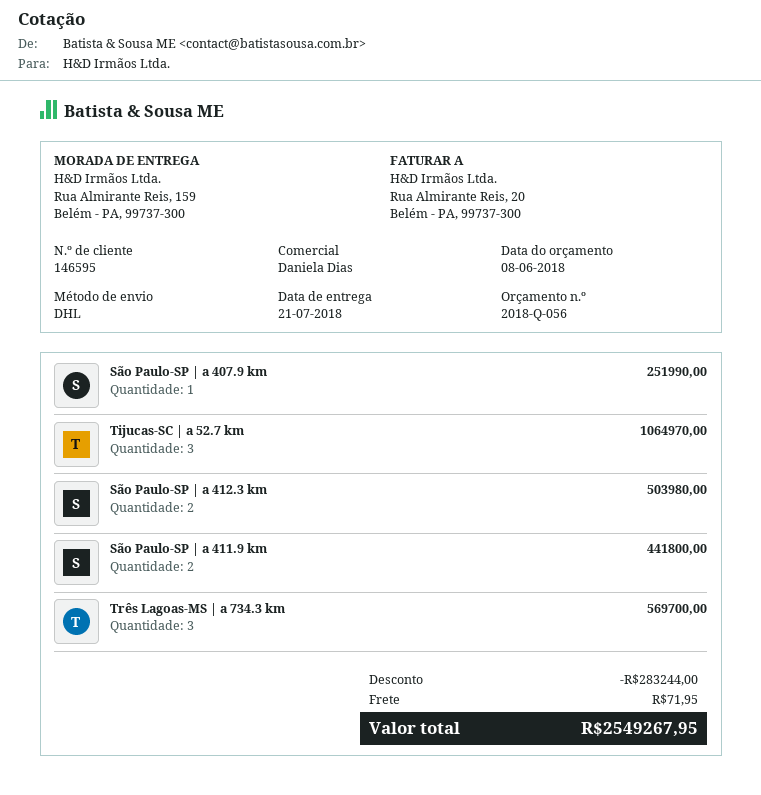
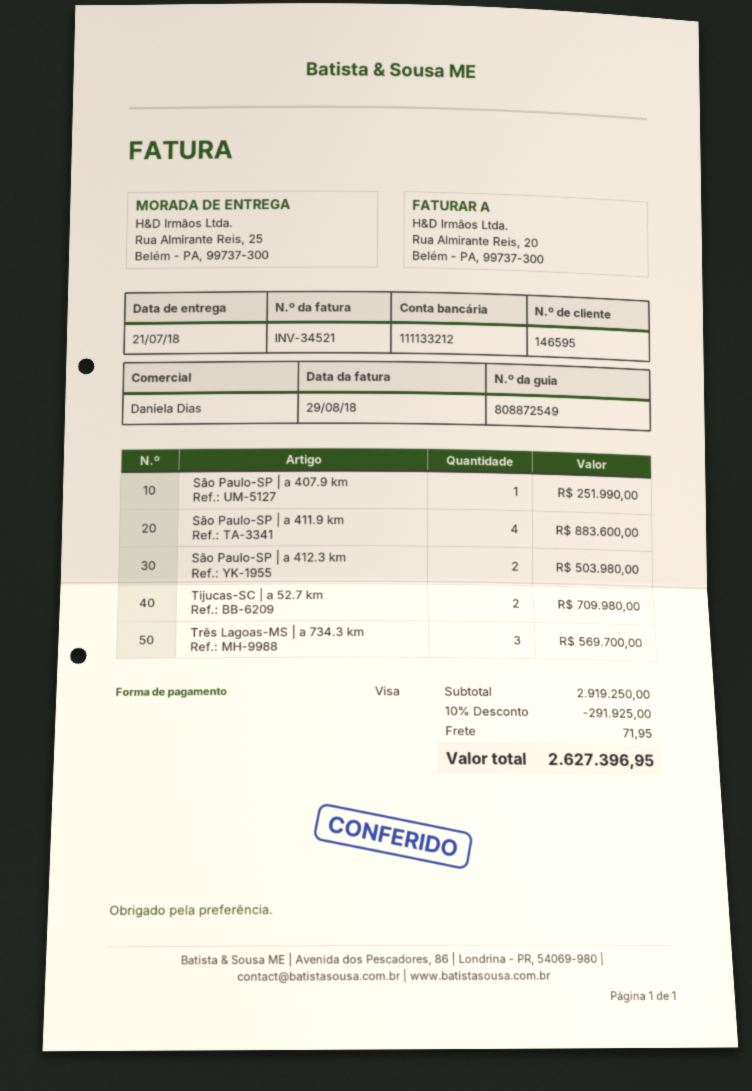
ship to: Rua Almirante Reis, 159, Belém - PA, 99737-300 -> Rua Almirante Reis, 25, Belém - PA, 99737-300
Tijucas-SC | a 52.7 km: 3 for 1064970.00 -> 2 for 709980.00
São Paulo-SP | a 411.9 km: 2 for 441800.00 -> 4 for 883600.00
discount: 283244.00 -> 291925.00
total: 2549267.95 -> 2627396.95

